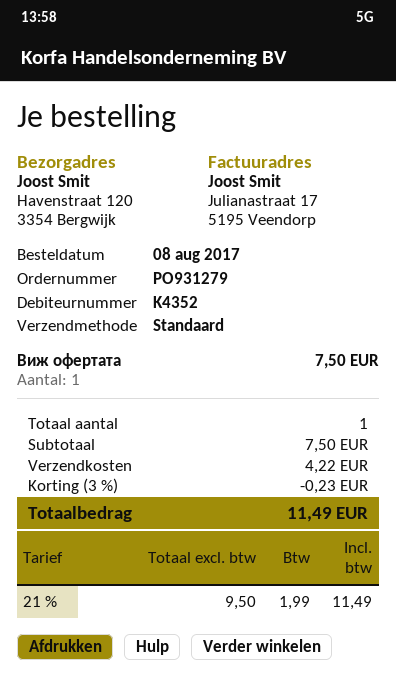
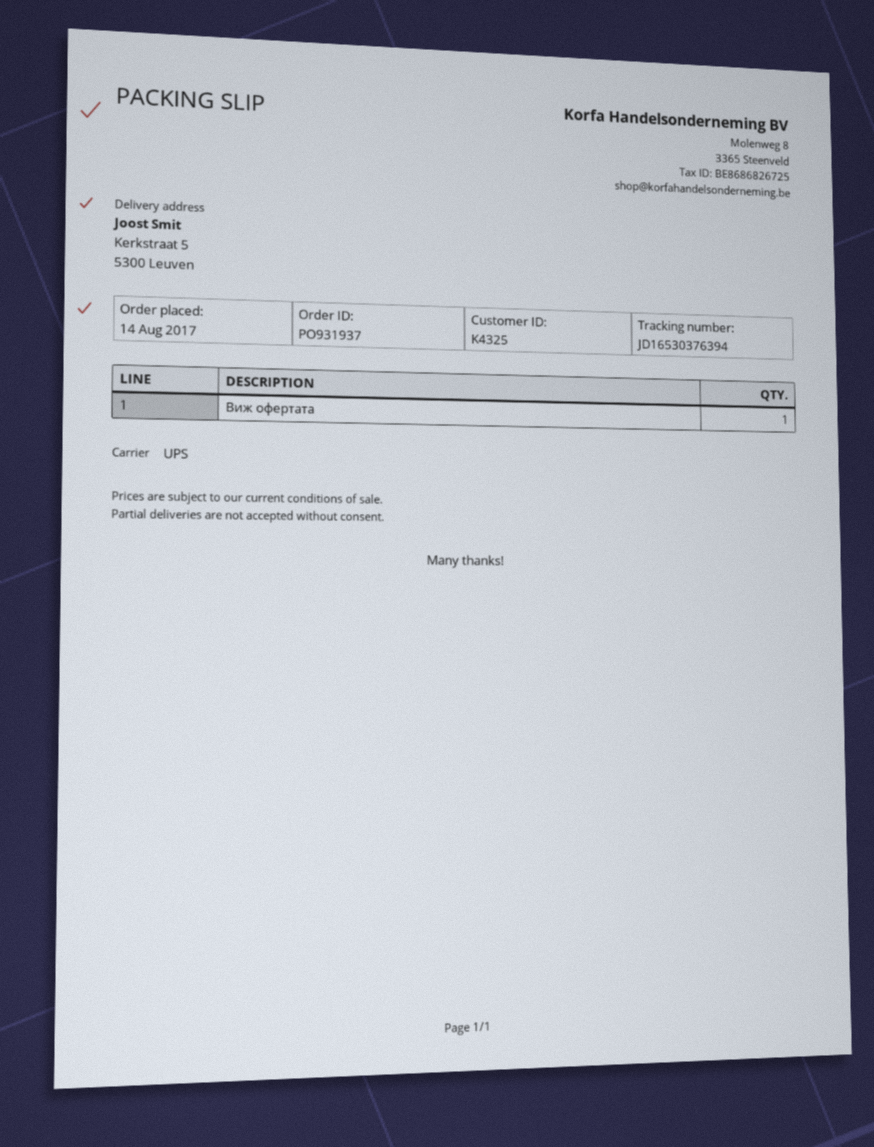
order number: PO931279 -> PO931937
order date: 2017-08-08 -> 2017-08-14
customer number: K4352 -> K4325
shipping method: standard -> UPS
ship to: Havenstraat 120, 3354 Bergwijk -> Kerkstraat 5, 5300 Leuven

